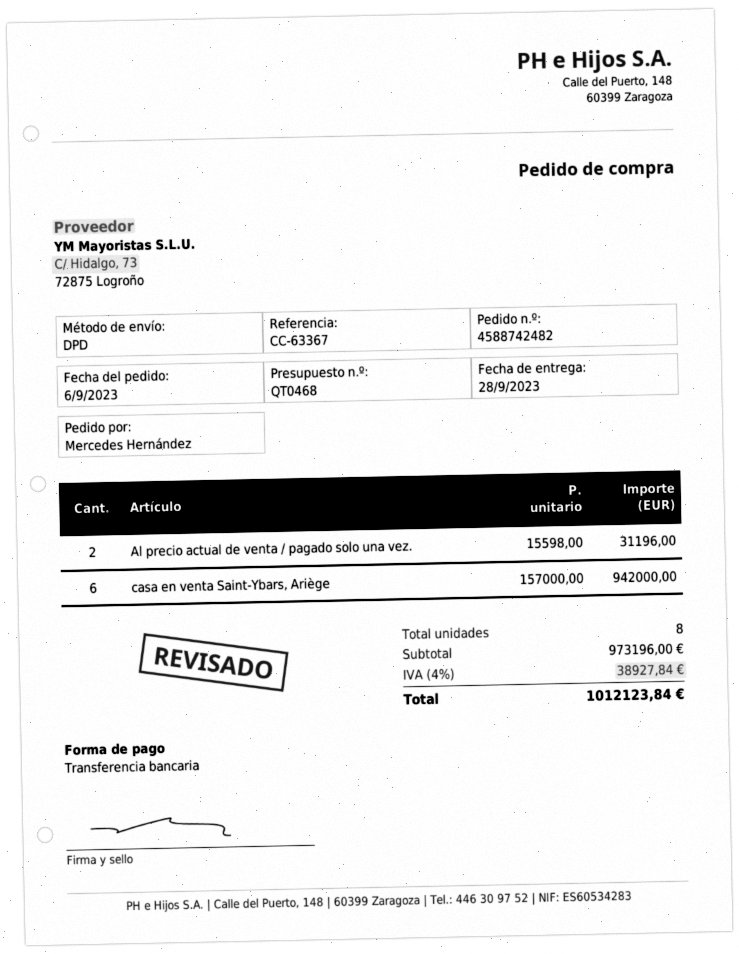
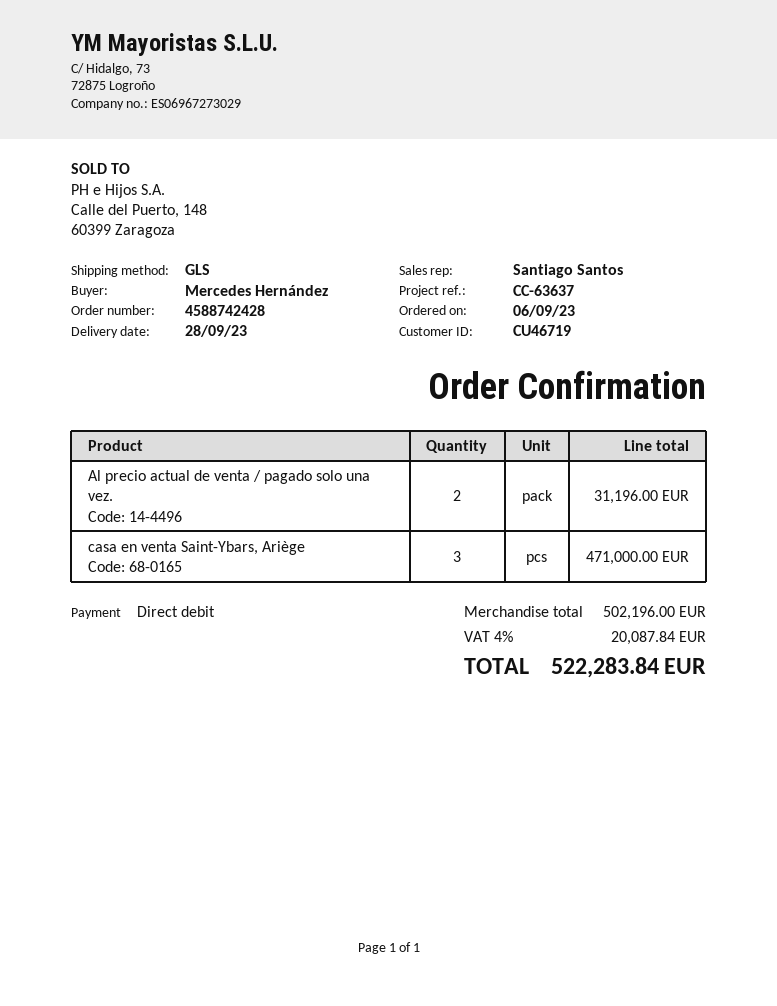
order number: 4588742482 -> 4588742428
reference: CC-63367 -> CC-63637
payment method: bank transfer -> direct debit
shipping method: DPD -> GLS
casa en venta Saint-Ybars, Ariège: 6 for 942000.00 -> 3 for 471000.00
subtotal: 973196.00 -> 502196.00
tax: 4% = 38927.84 -> 4% = 20087.84
total: 1012123.84 -> 522283.84

